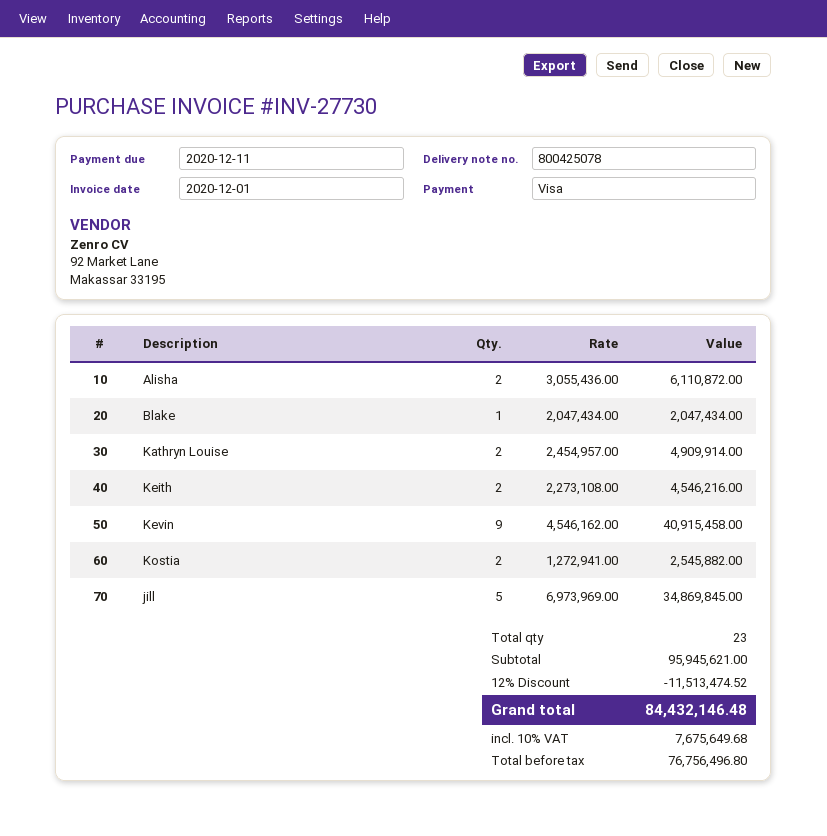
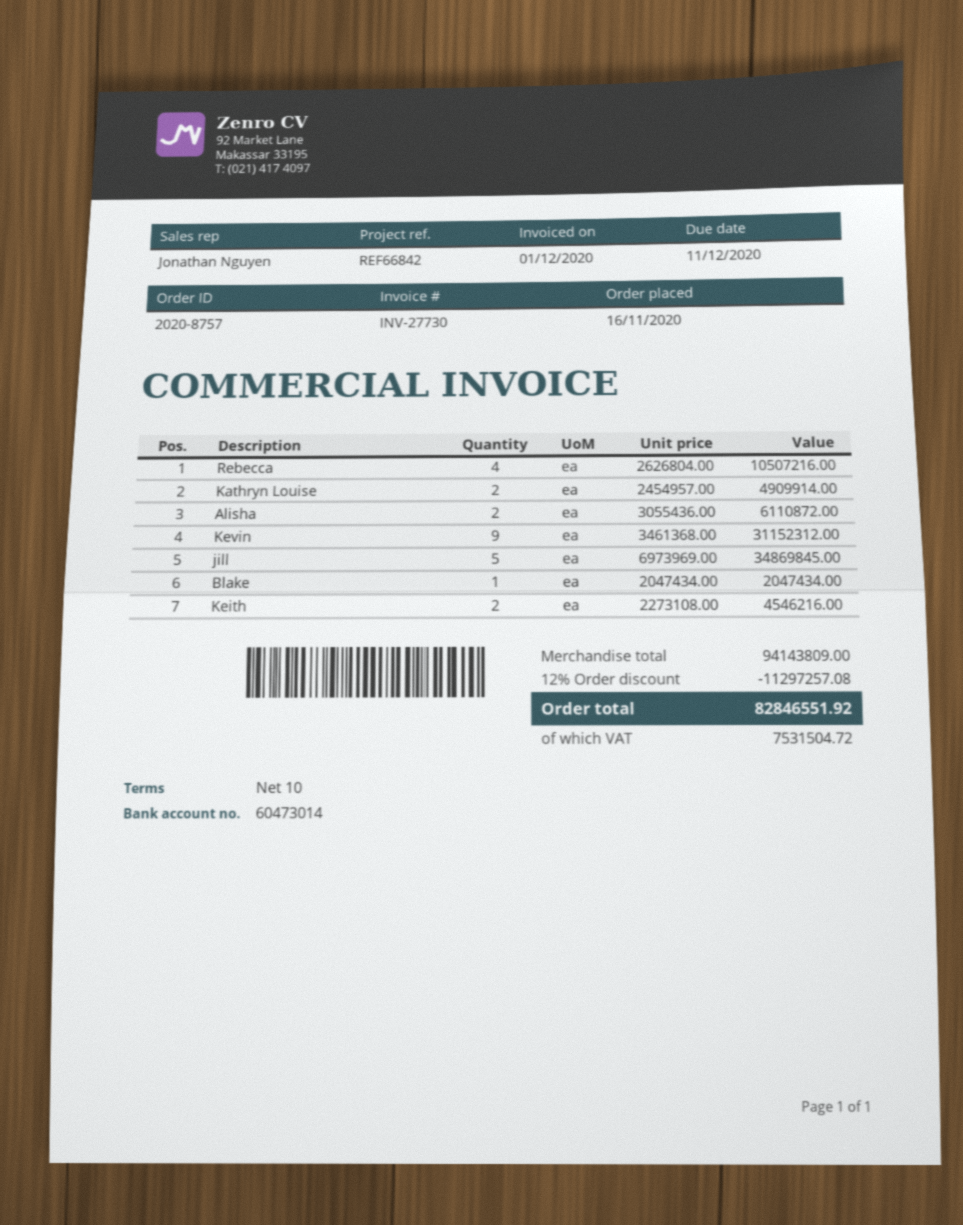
Kevin: 9 x 4546162.00 = 40915458.00 -> 9 x 3461368.00 = 31152312.00
Kostia: 2 x 1272941.00 = 2545882.00 -> none
Rebecca: none -> 4 x 2626804.00 = 10507216.00
subtotal: 95945621.00 -> 94143809.00
discount: 12% = 11513474.52 -> 12% = 11297257.08
tax: 7675649.68 -> 7531504.72
total: 84432146.48 -> 82846551.92

